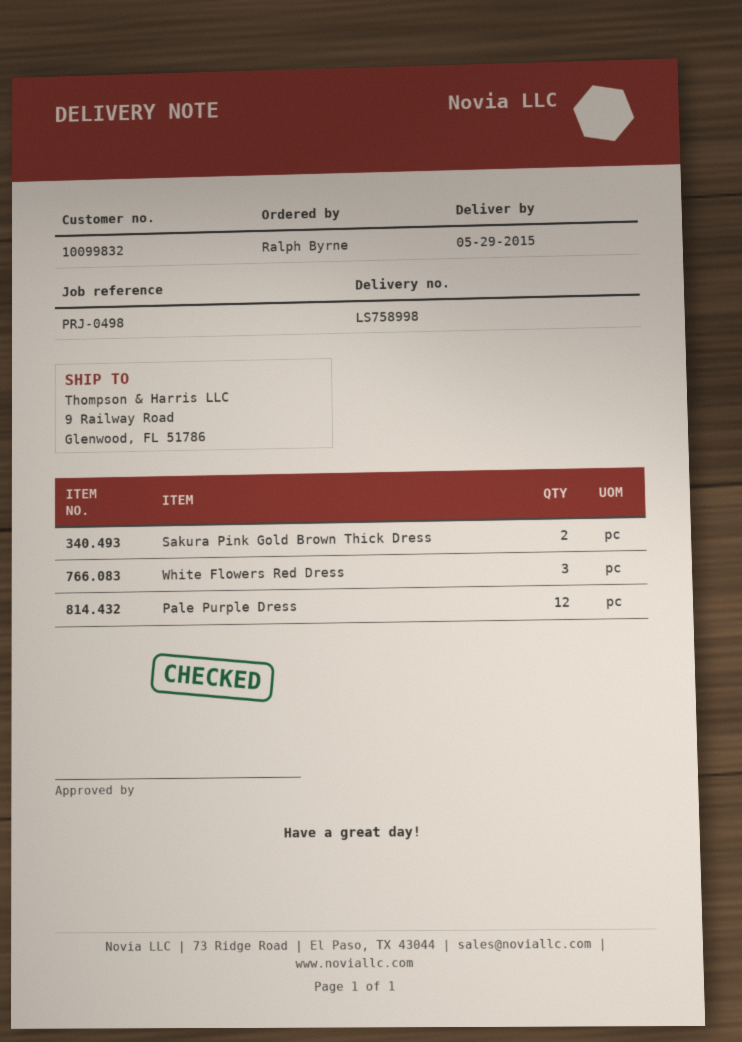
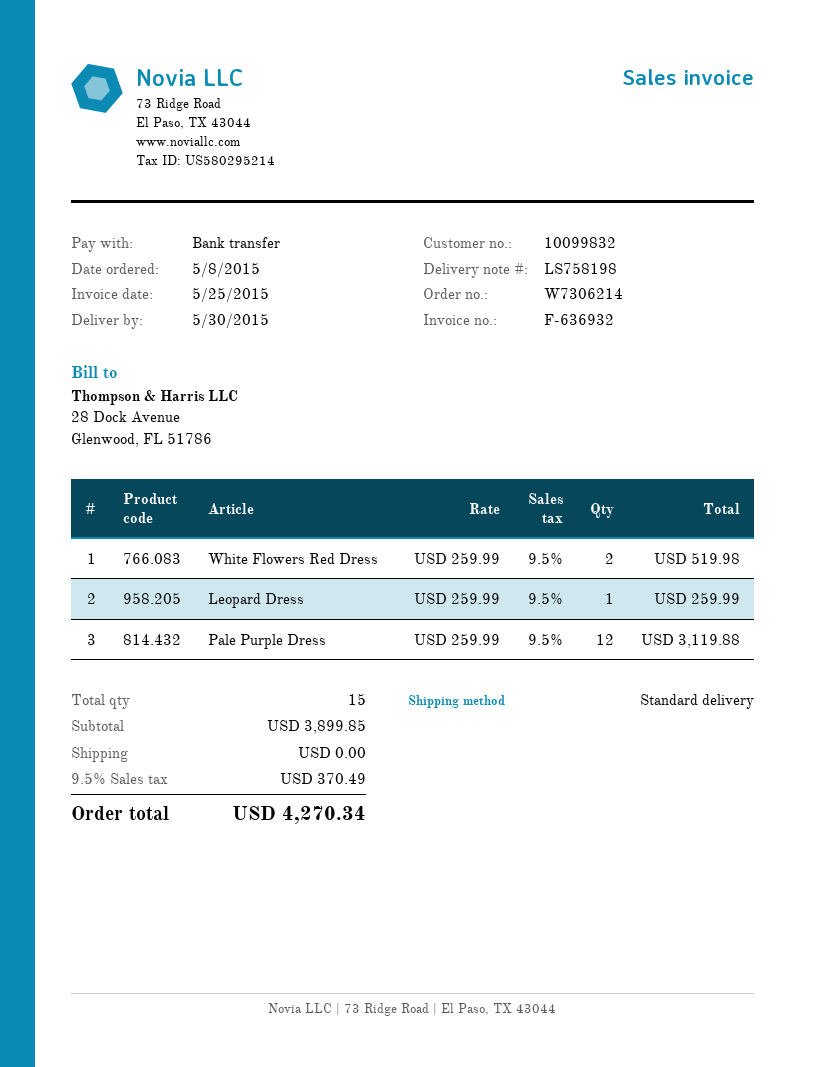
delivery note number: LS758998 -> LS758198
delivery date: 2015-05-29 -> 2015-05-30
Sakura Pink Gold Brown Thick Dress: 2 -> none
White Flowers Red Dress: 3 -> 2
Leopard Dress: none -> 1

